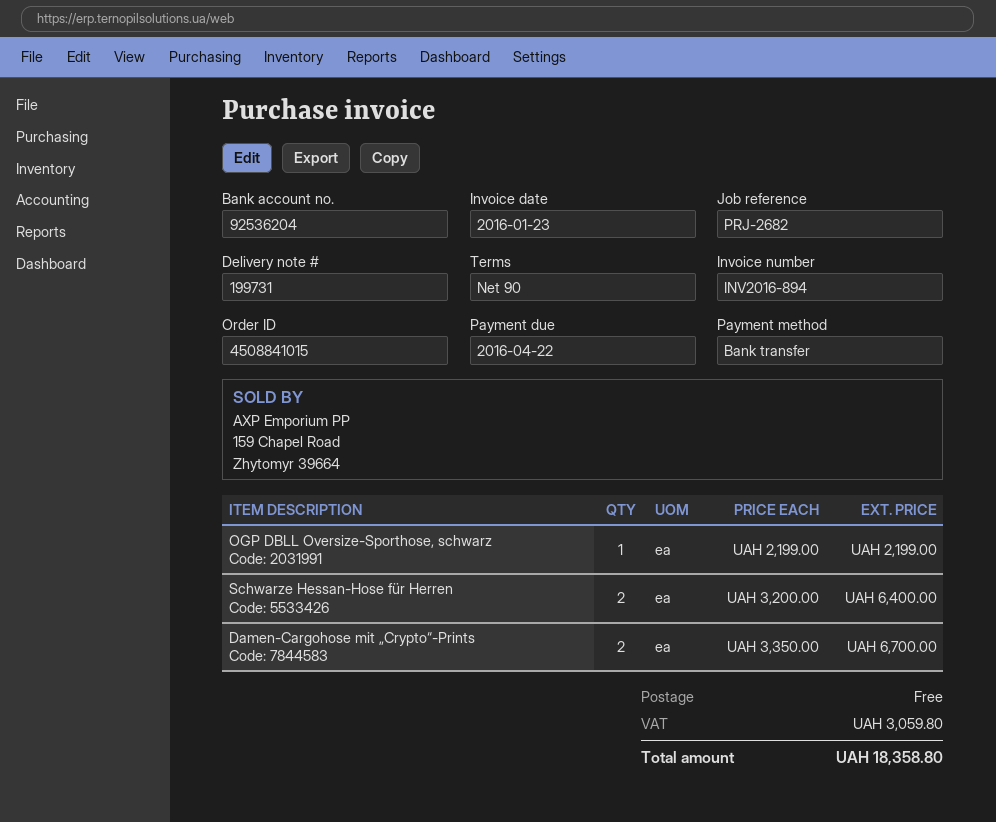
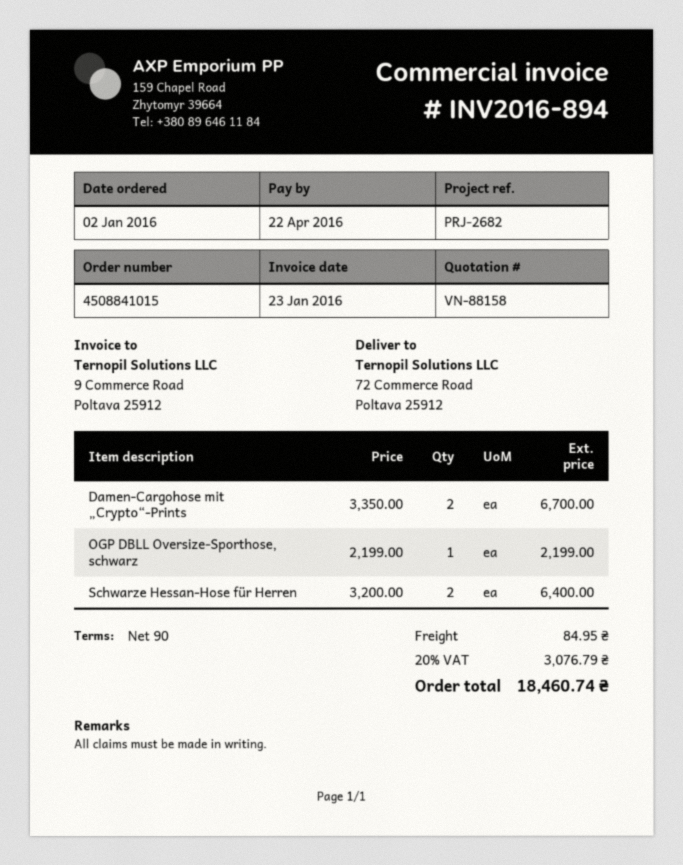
shipping: 0.00 -> 84.95
tax: 3059.80 -> 3076.79
total: 18358.80 -> 18460.74

